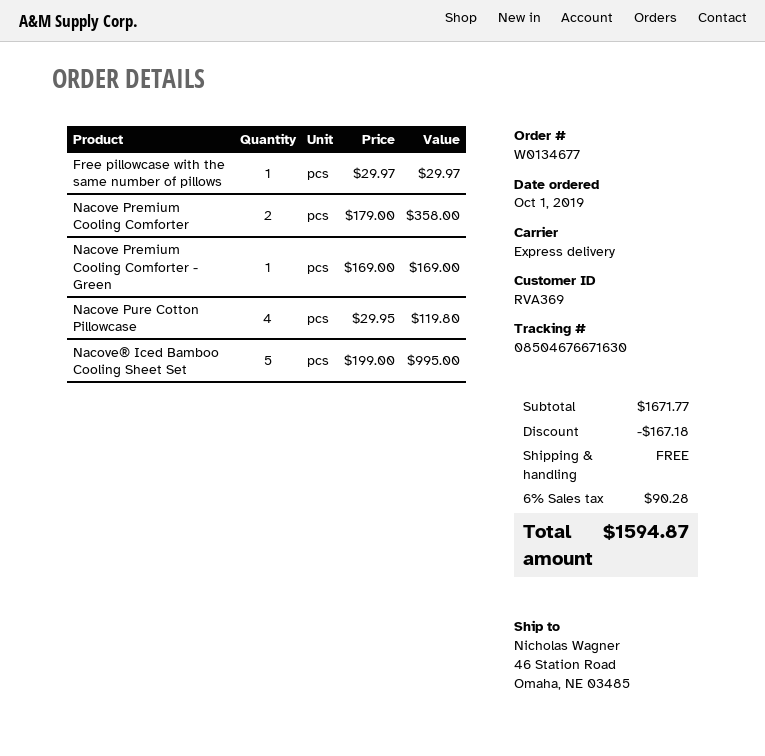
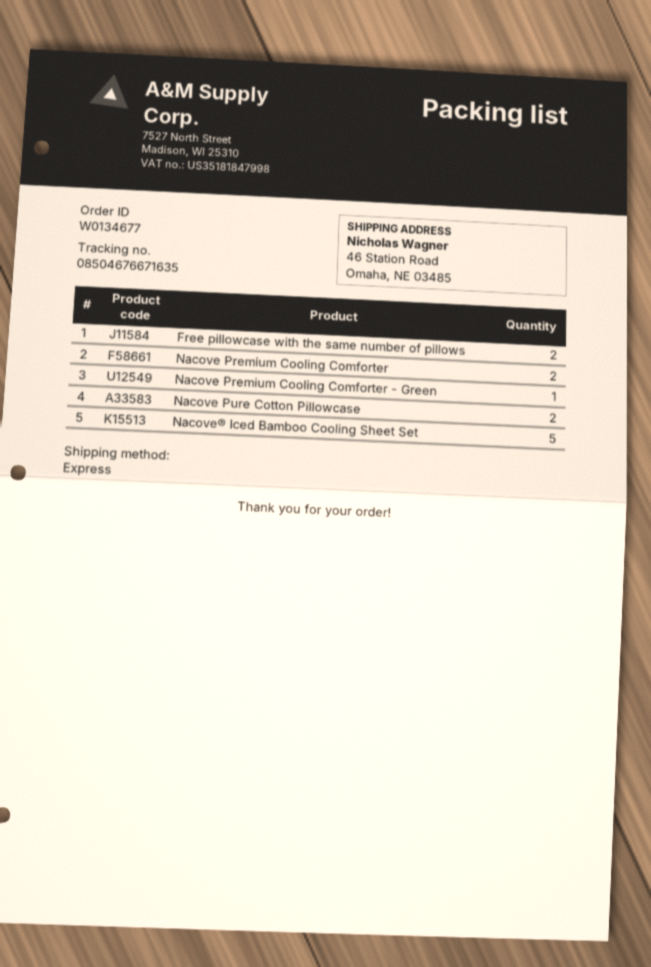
tracking number: 08504676671630 -> 08504676671635
Free pillowcase with the same number of pillows: 1 -> 2
Nacove Pure Cotton Pillowcase: 4 -> 2

